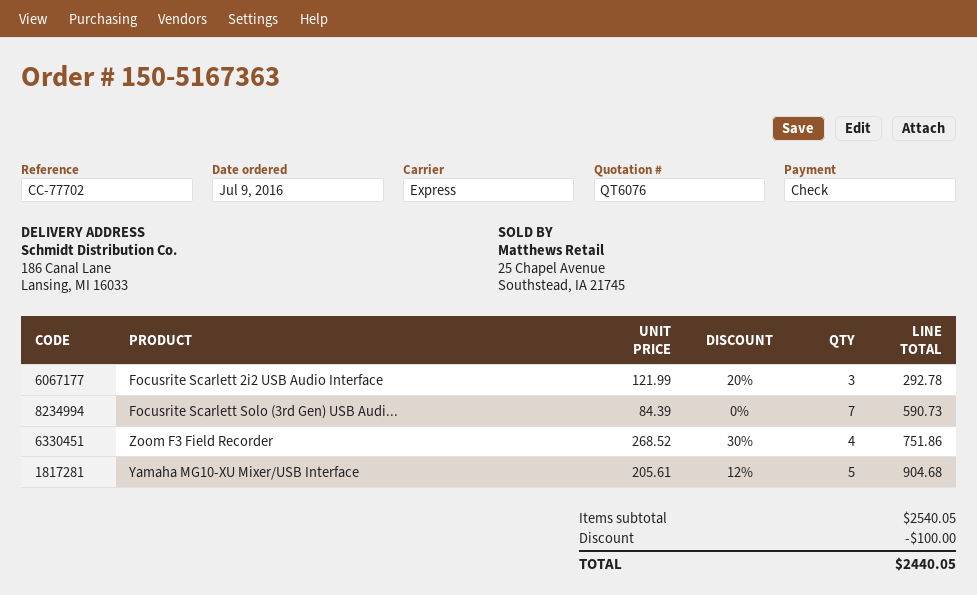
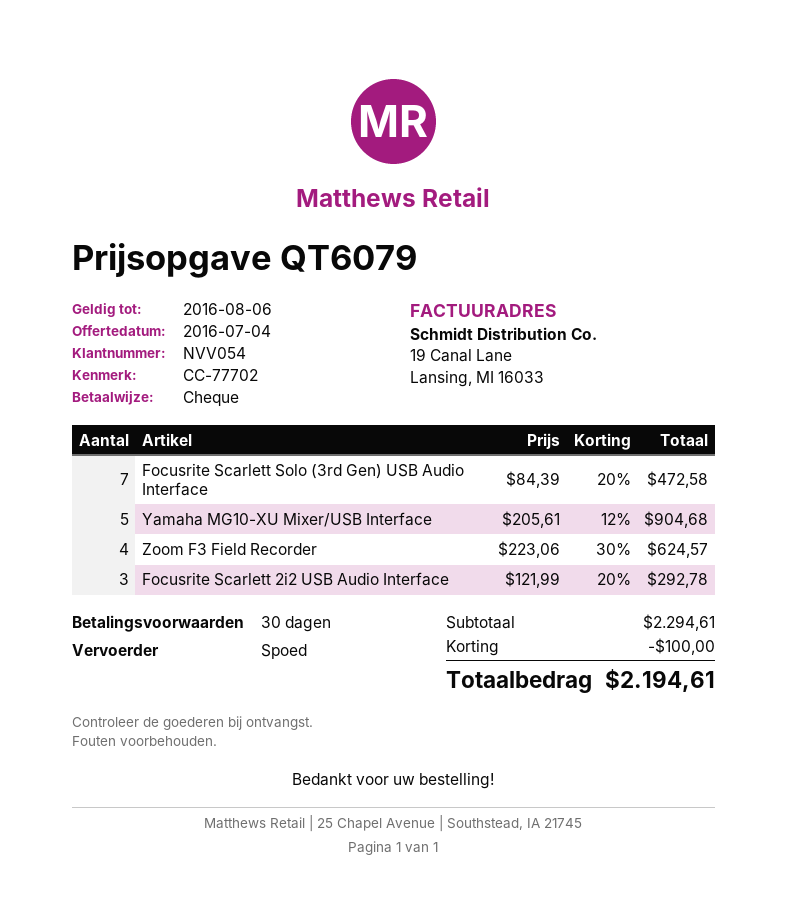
quote number: QT6076 -> QT6079
Focusrite Scarlett Solo (3rd Gen) USB Audi...: 7 x 84.39 = 590.73 -> 7 x 84.39 - 20% = 472.58
Zoom F3 Field Recorder: 4 x 268.52 - 30% = 751.86 -> 4 x 223.06 - 30% = 624.57
subtotal: 2540.05 -> 2294.61
total: 2440.05 -> 2194.61

